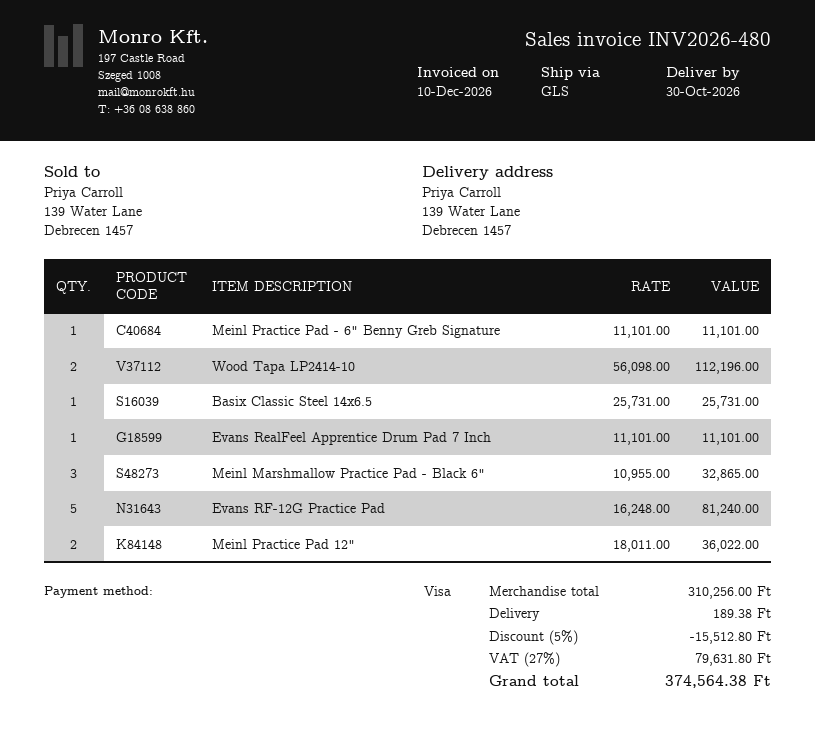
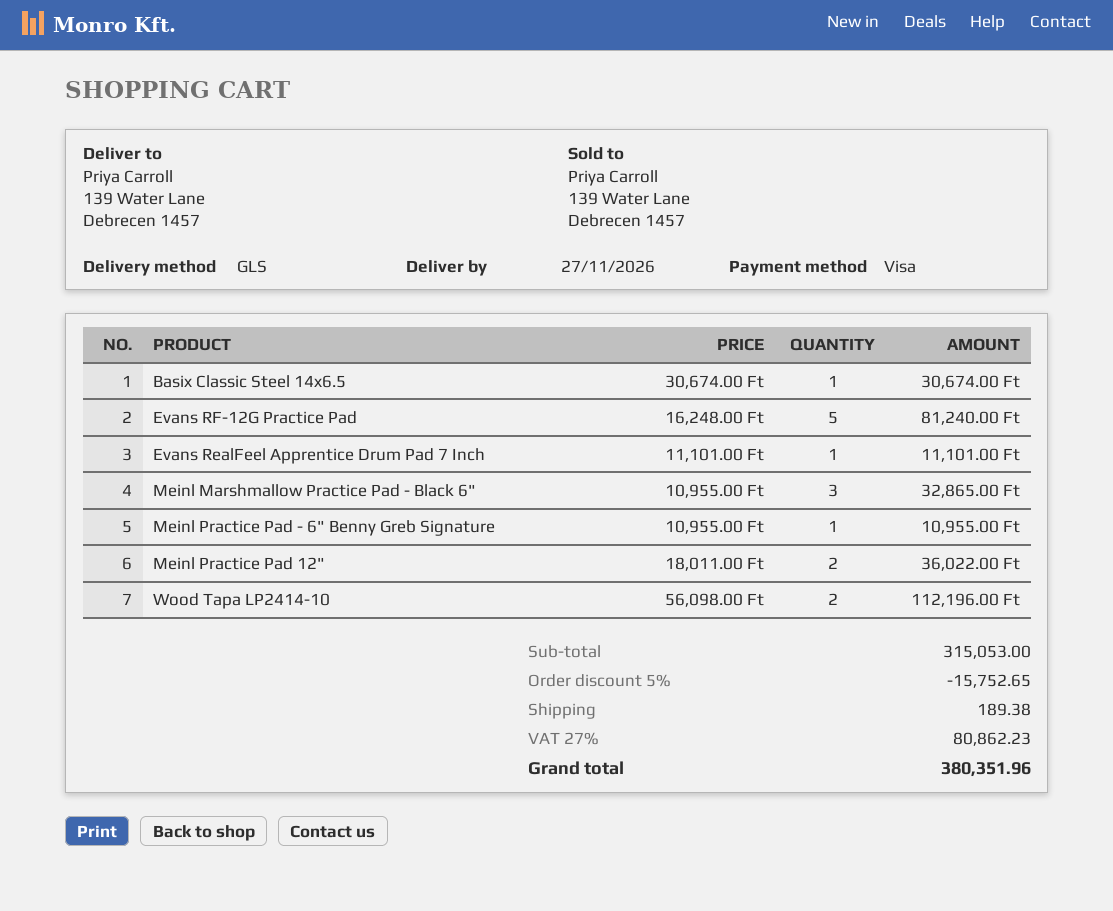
delivery date: 2026-10-30 -> 2026-11-27
Meinl Practice Pad - 6" Benny Greb Signature: 1 x 11101.00 = 11101.00 -> 1 x 10955.00 = 10955.00
Basix Classic Steel 14x6.5: 1 x 25731.00 = 25731.00 -> 1 x 30674.00 = 30674.00
subtotal: 310256.00 -> 315053.00
discount: 5% = 15512.80 -> 5% = 15752.65
tax: 27% = 79631.80 -> 27% = 80862.23
total: 374564.38 -> 380351.96

